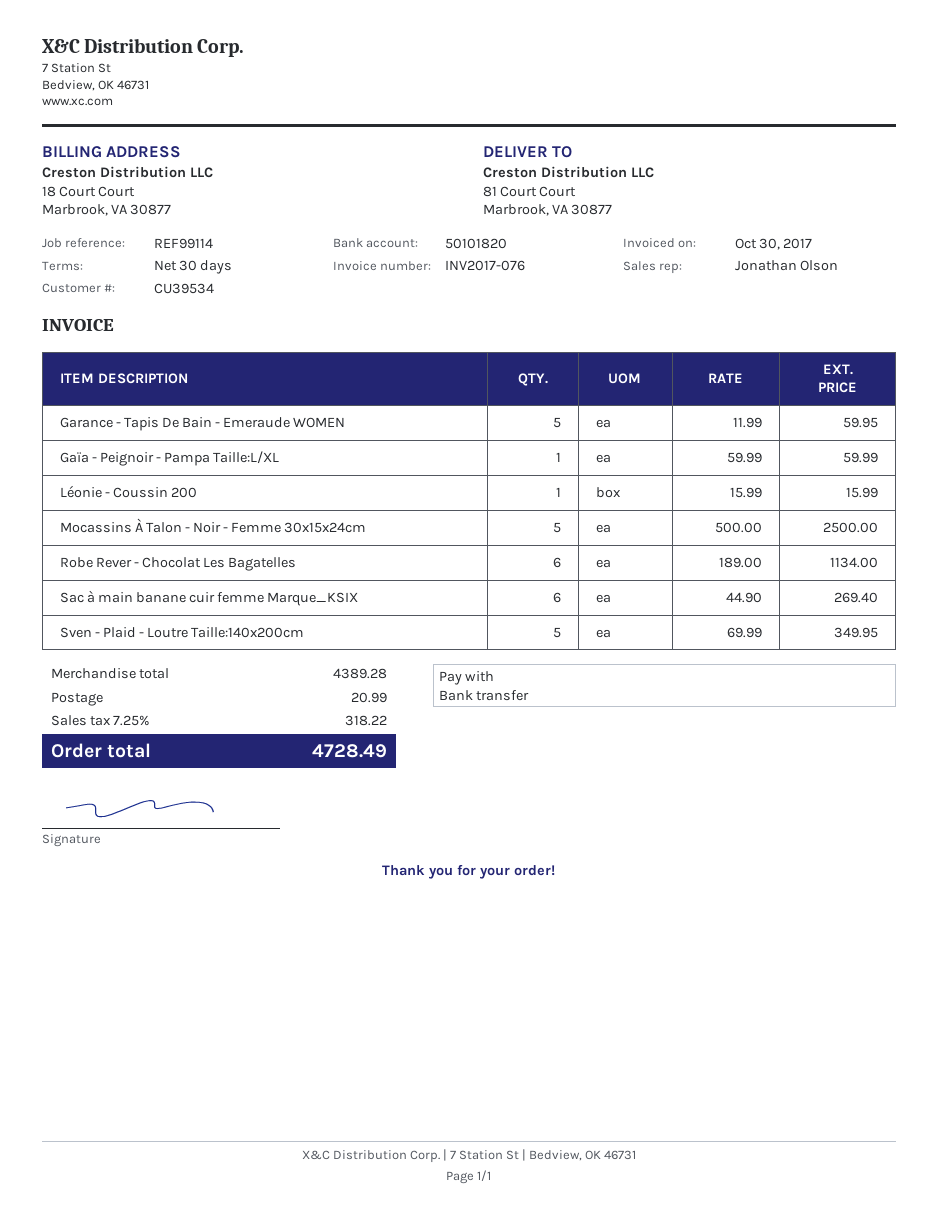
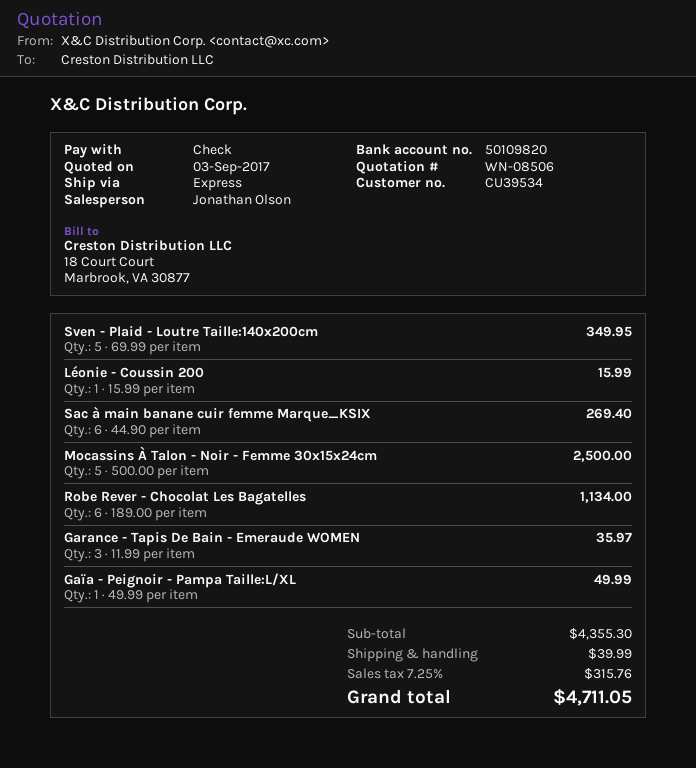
payment method: bank transfer -> cheque
bank account: 50101820 -> 50109820
Garance - Tapis De Bain - Emeraude WOMEN: 5 x 11.99 = 59.95 -> 3 x 11.99 = 35.97
Gaïa - Peignoir - Pampa Taille:L/XL: 1 x 59.99 = 59.99 -> 1 x 49.99 = 49.99
subtotal: 4389.28 -> 4355.30
shipping: 20.99 -> 39.99
tax: 7.25% = 318.22 -> 7.25% = 315.76
total: 4728.49 -> 4711.05

